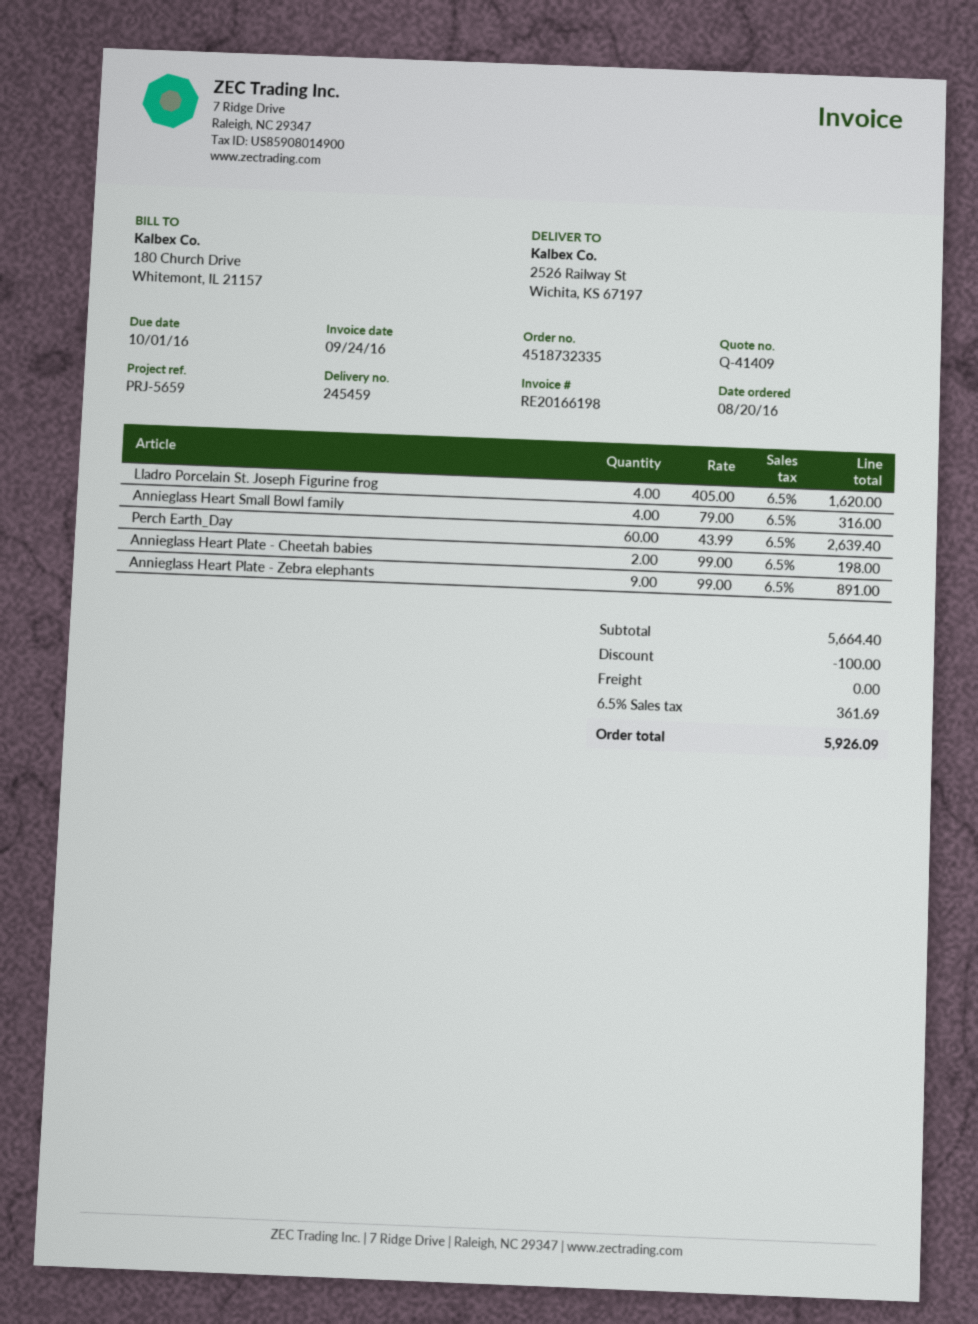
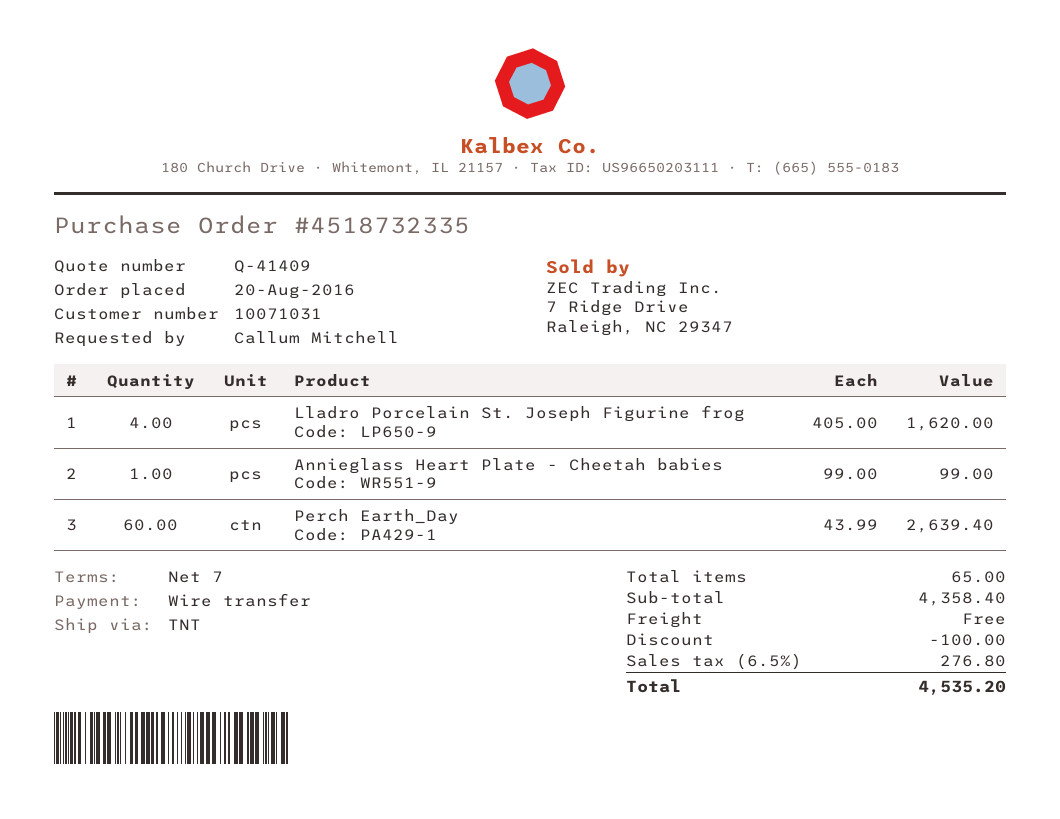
Annieglass Heart Small Bowl family: 4 x 79.00 = 316.00 -> none
Annieglass Heart Plate - Cheetah babies: 2 x 99.00 = 198.00 -> 1 x 99.00 = 99.00
Annieglass Heart Plate - Zebra elephants: 9 x 99.00 = 891.00 -> none
subtotal: 5664.40 -> 4358.40
tax: 6.5% = 361.69 -> 6.5% = 276.80
total: 5926.09 -> 4535.20

